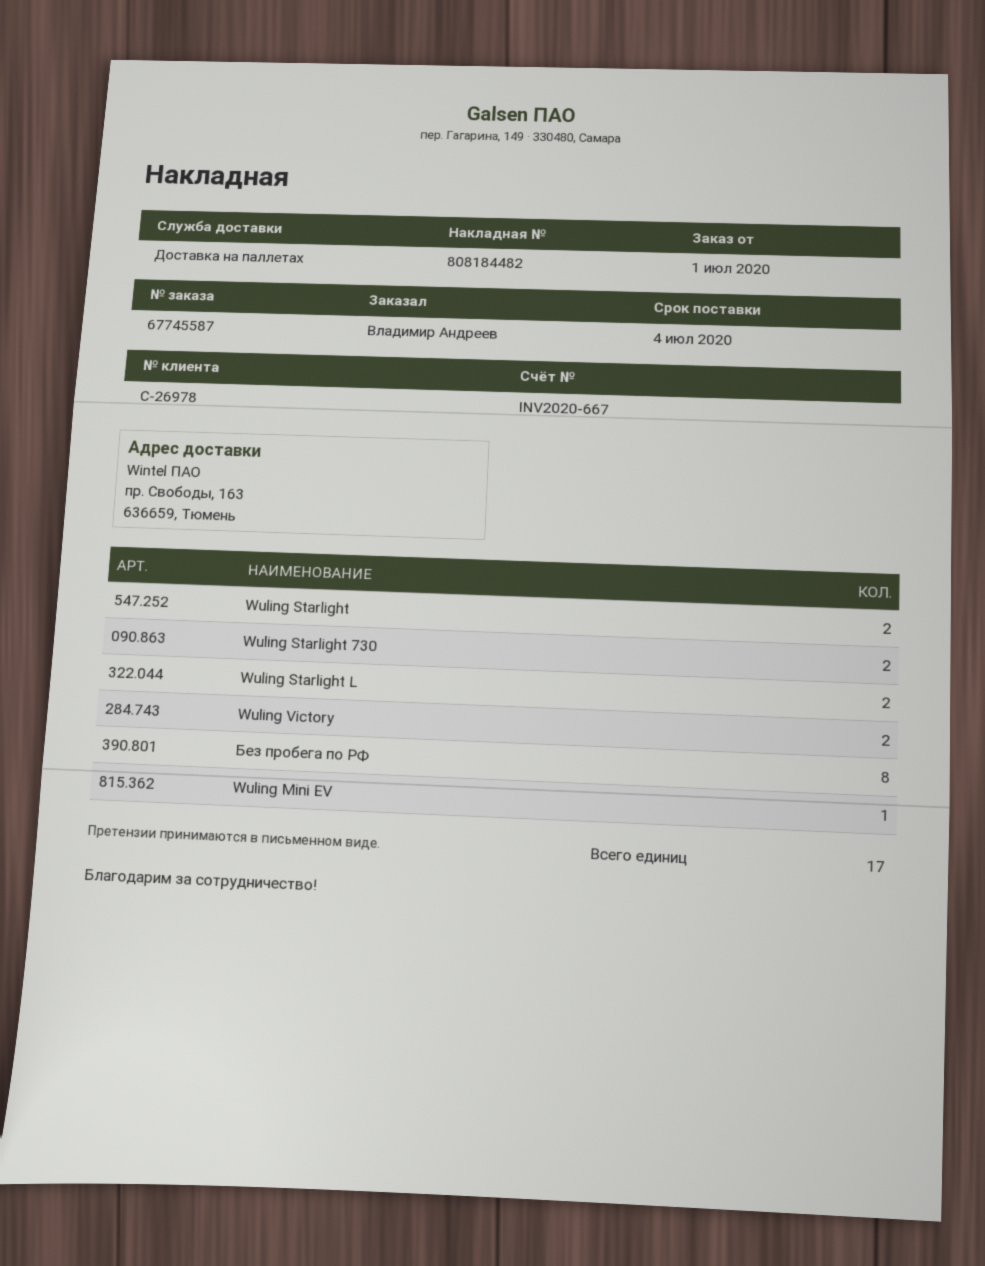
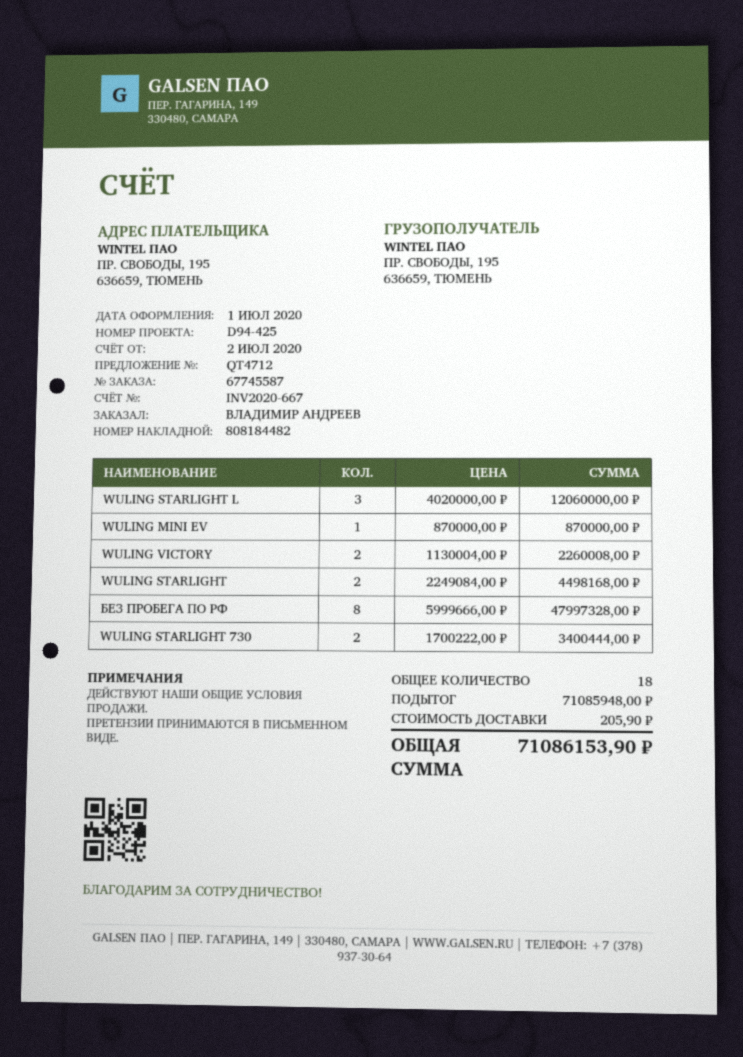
ship to: пр. Свободы, 163, 636659, Тюмень -> ПР. СВОБОДЫ, 195, 636659, ТЮМЕНЬ
Wuling Starlight L: 2 -> 3
total quantity: 17 -> 18

